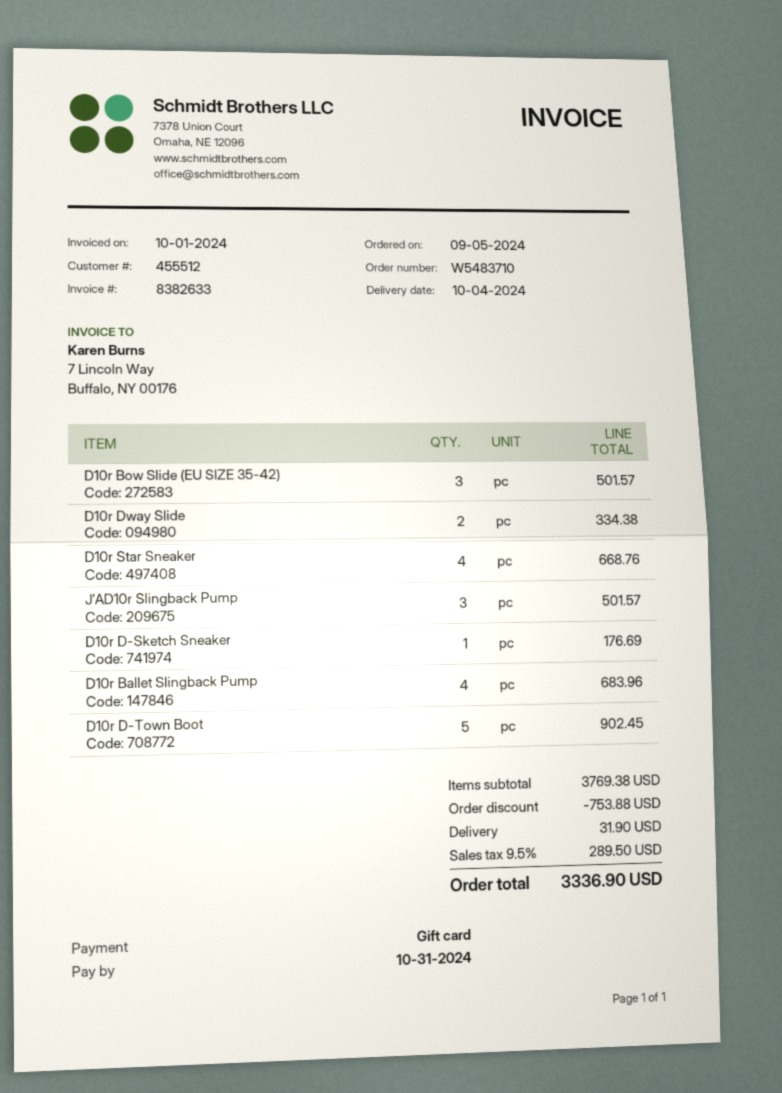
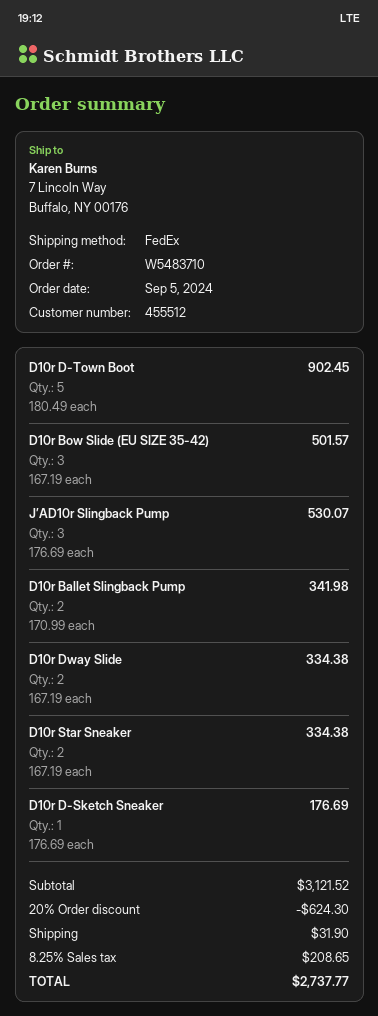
D10r Star Sneaker: 4 for 668.76 -> 2 for 334.38
J’AD10r Slingback Pump: 3 for 501.57 -> 3 for 530.07
D10r Ballet Slingback Pump: 4 for 683.96 -> 2 for 341.98
subtotal: 3769.38 -> 3121.52
discount: 753.88 -> 624.30
tax: 9.5% = 289.50 -> 8.25% = 208.65
total: 3336.90 -> 2737.77

